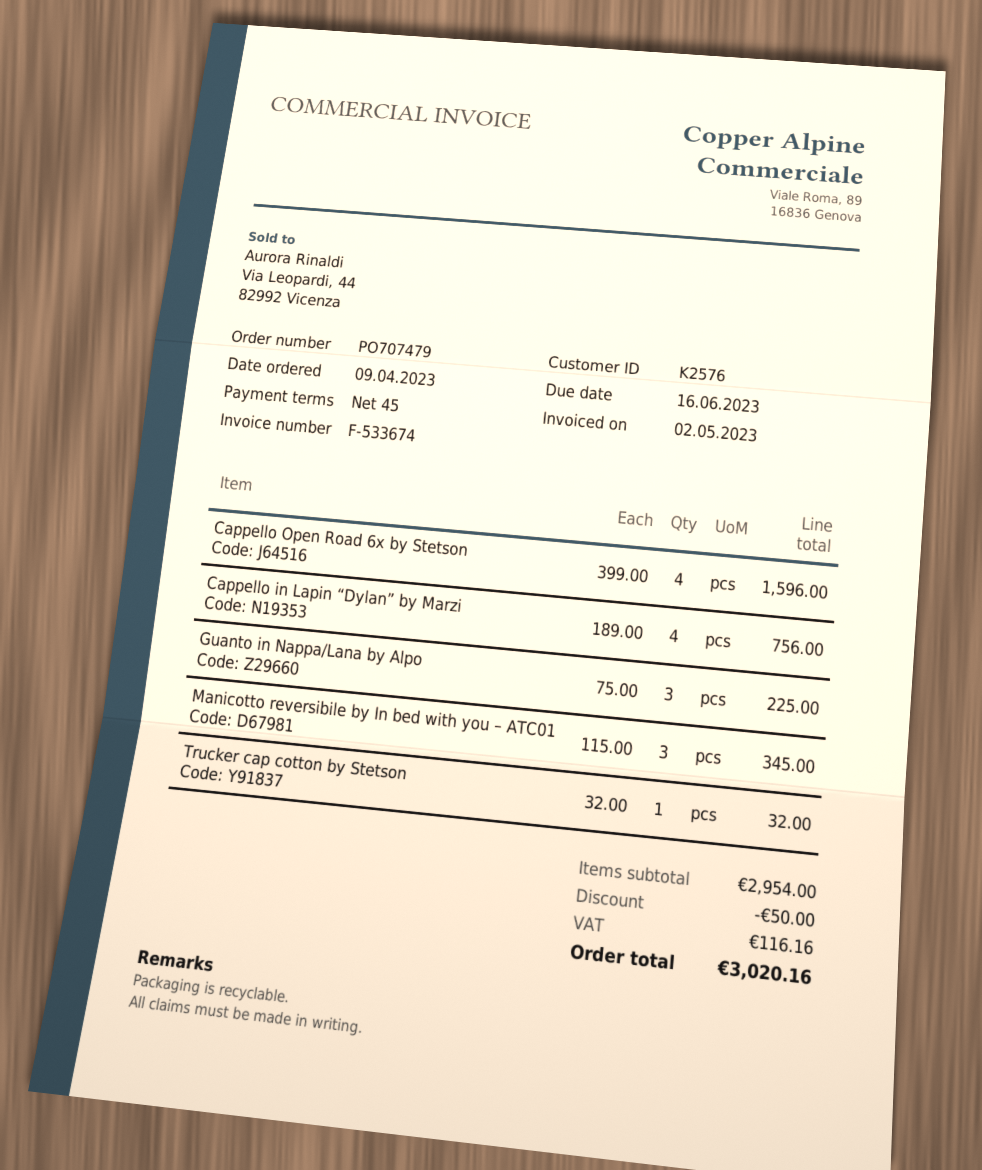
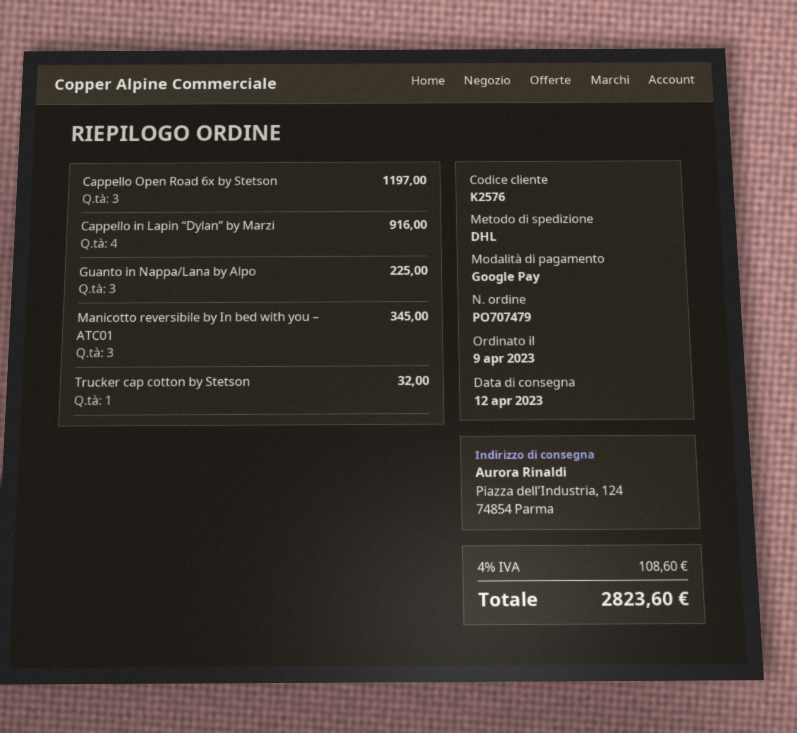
Cappello Open Road 6x by Stetson: 4 for 1596.00 -> 3 for 1197.00
Cappello in Lapin “Dylan” by Marzi: 4 for 756.00 -> 4 for 916.00
discount: 50.00 -> none
tax: 116.16 -> 108.60
total: 3020.16 -> 2823.60

